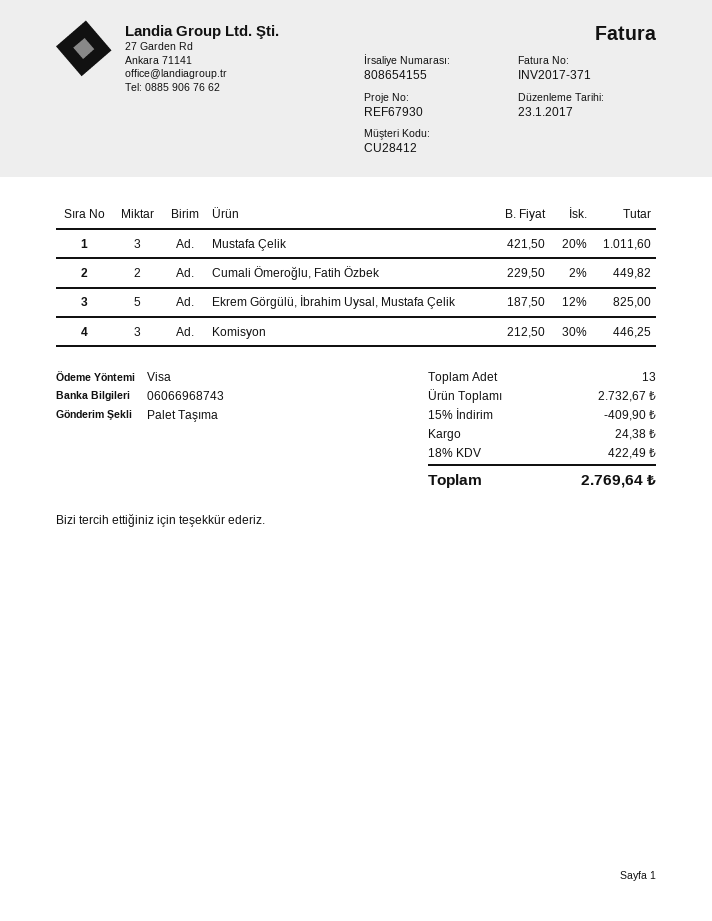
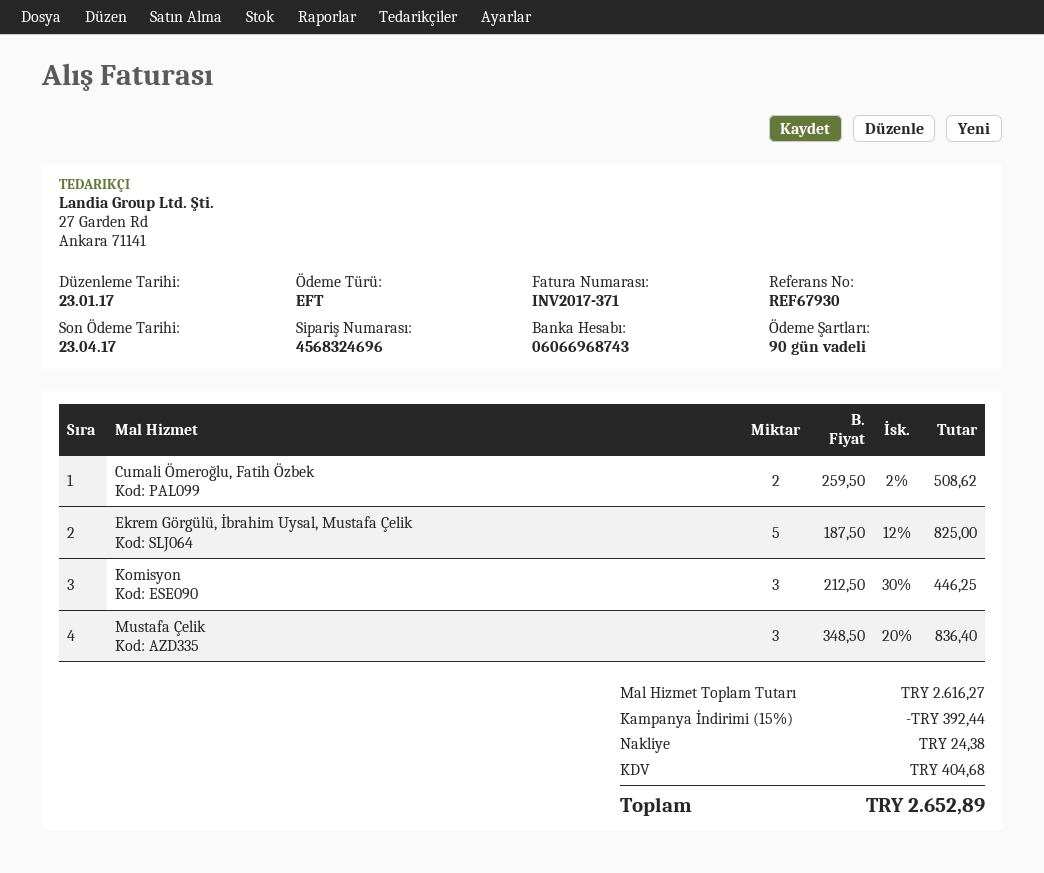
payment method: Visa -> bank transfer
Mustafa Çelik: 3 x 421.50 - 20% = 1011.60 -> 3 x 348.50 - 20% = 836.40
Cumali Ömeroğlu, Fatih Özbek: 2 x 229.50 - 2% = 449.82 -> 2 x 259.50 - 2% = 508.62
subtotal: 2732.67 -> 2616.27
discount: 15% = 409.90 -> 15% = 392.44
tax: 422.49 -> 404.68
total: 2769.64 -> 2652.89

